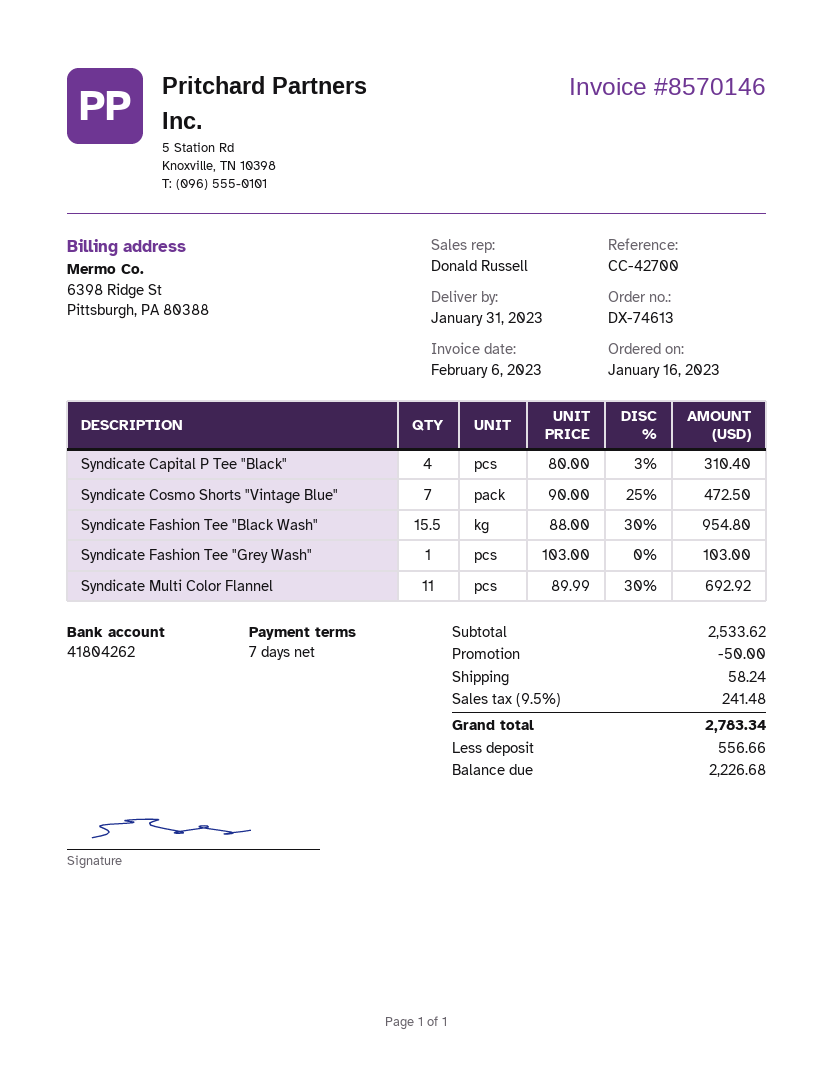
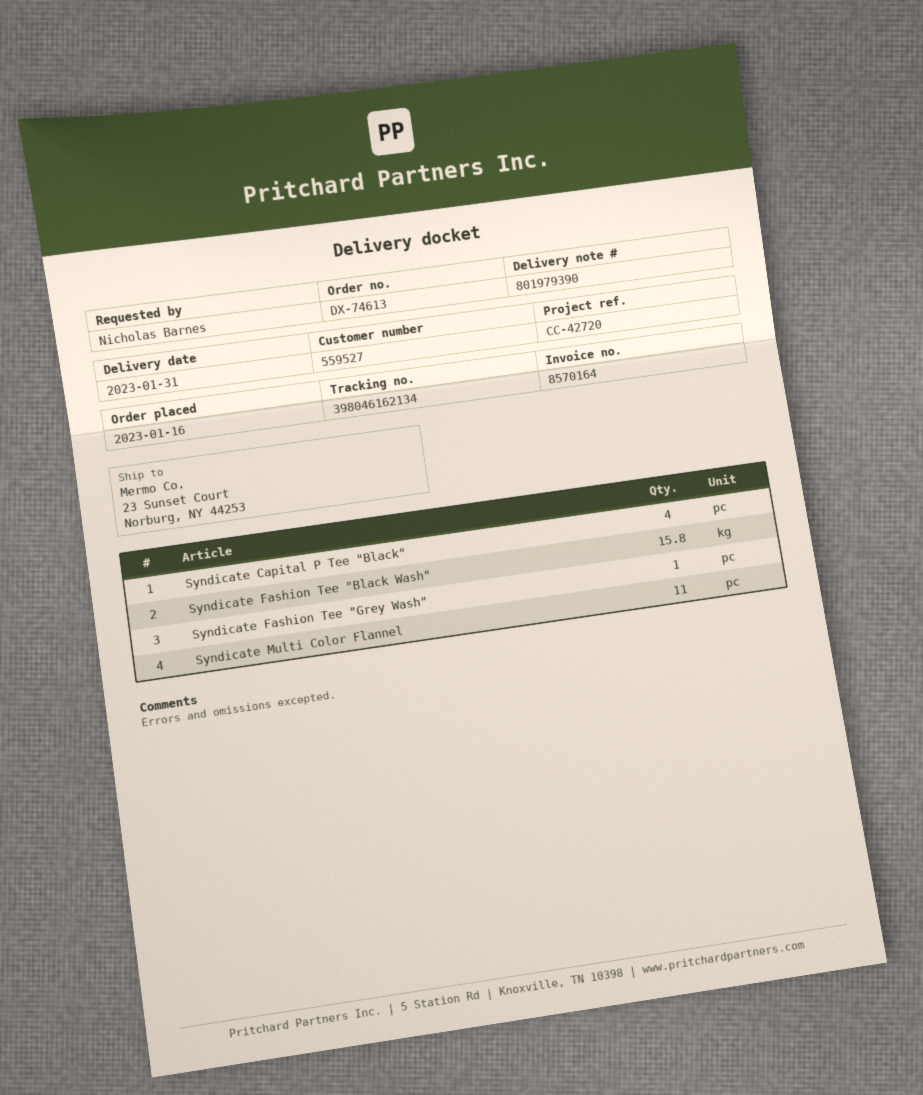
invoice number: 8570146 -> 8570164
reference: CC-42700 -> CC-42720
Syndicate Cosmo Shorts "Vintage Blue": 7 -> none
Syndicate Fashion Tee "Black Wash": 15.5 -> 15.8

